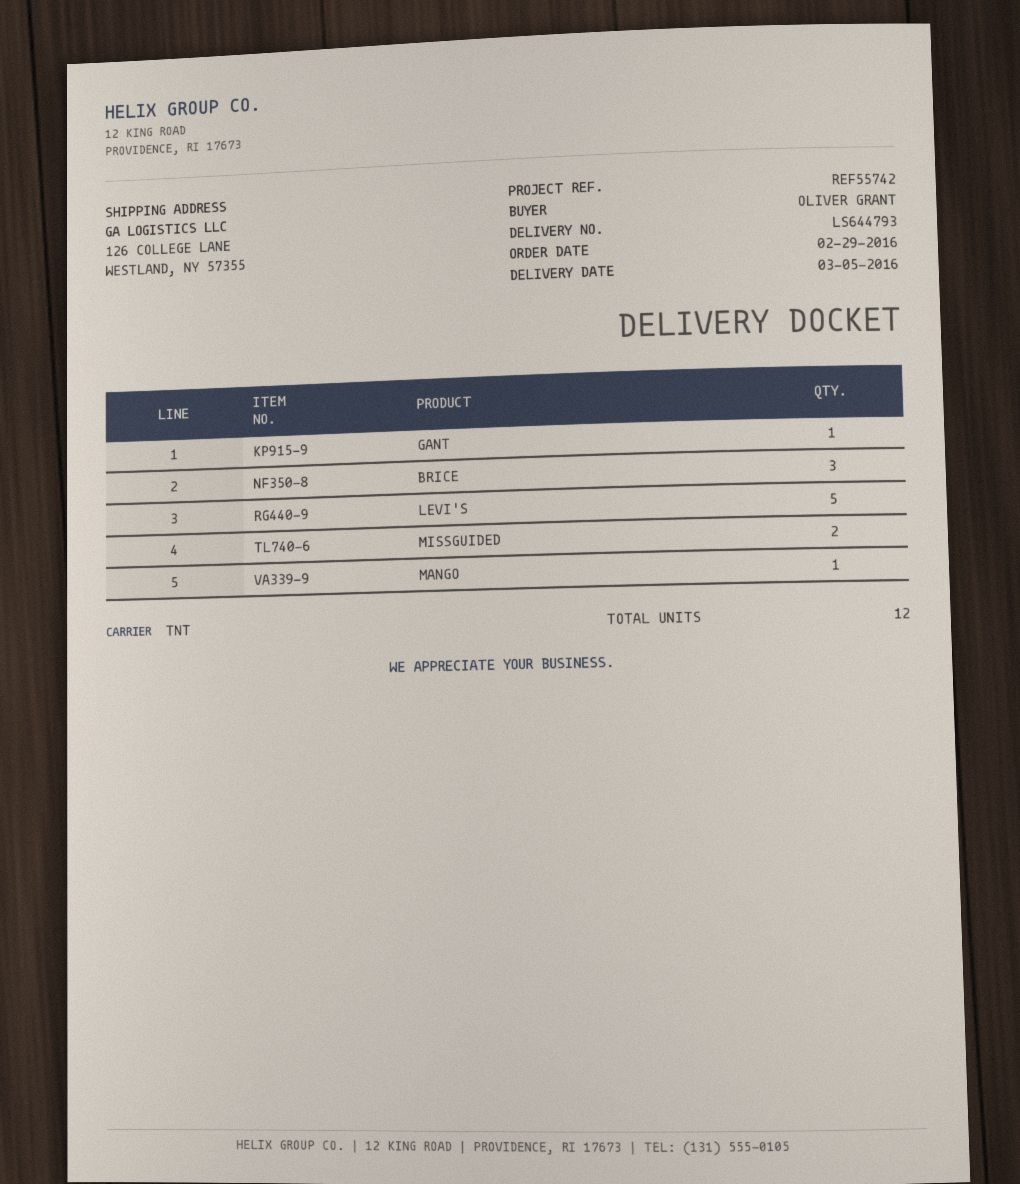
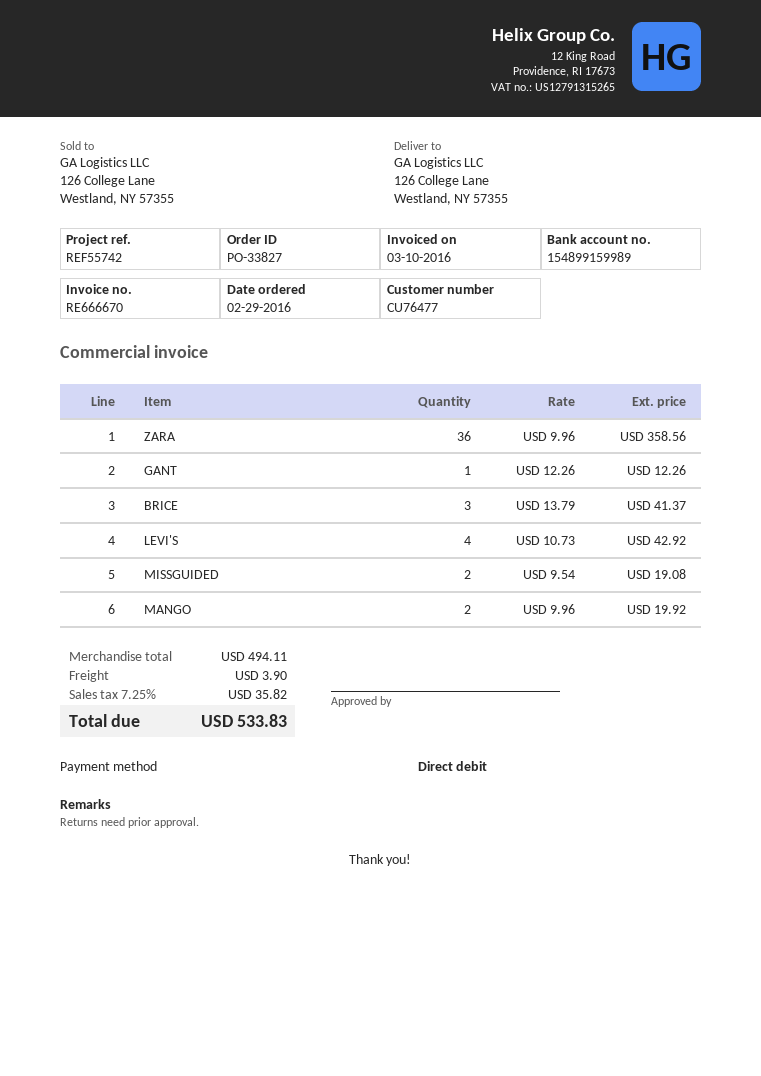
LEVI'S: 5 -> 4
MANGO: 1 -> 2
ZARA: none -> 36

